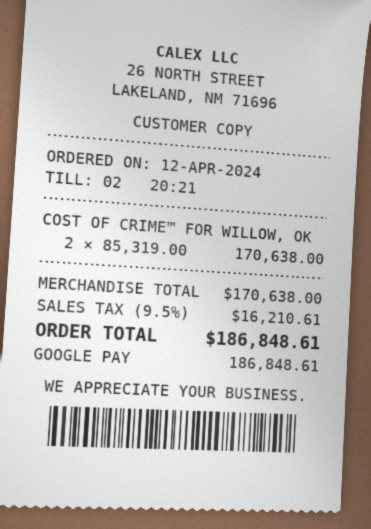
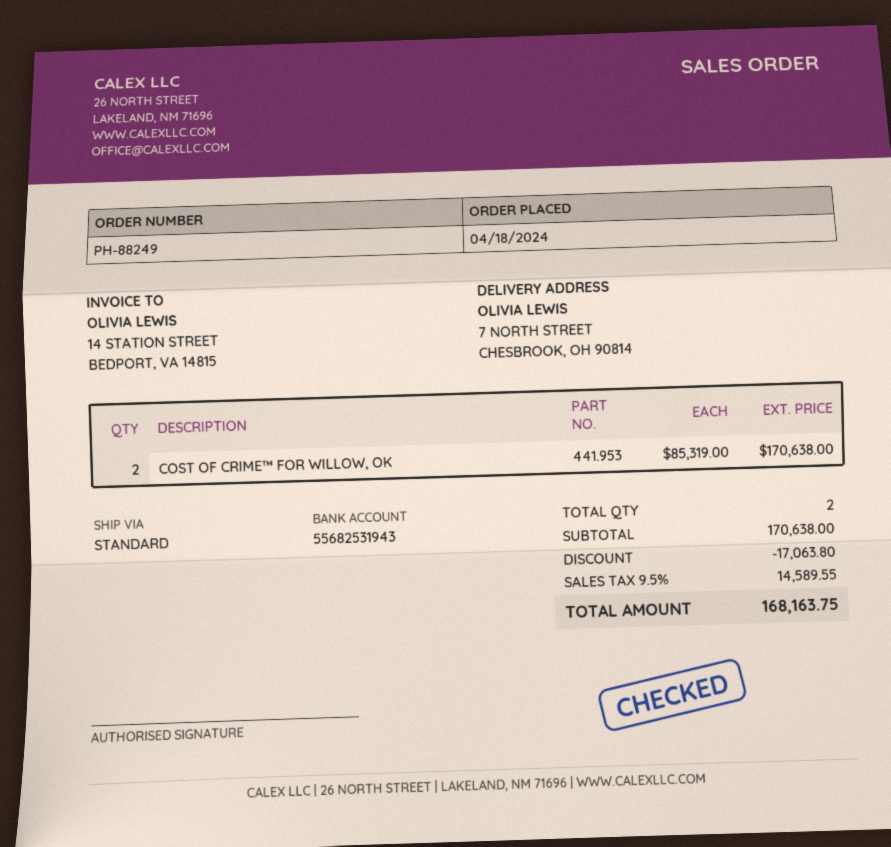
order date: 2024-04-12 -> 2024-04-18
discount: none -> 17063.80
tax: 9.5% = 16210.61 -> 9.5% = 14589.55
total: 186848.61 -> 168163.75

